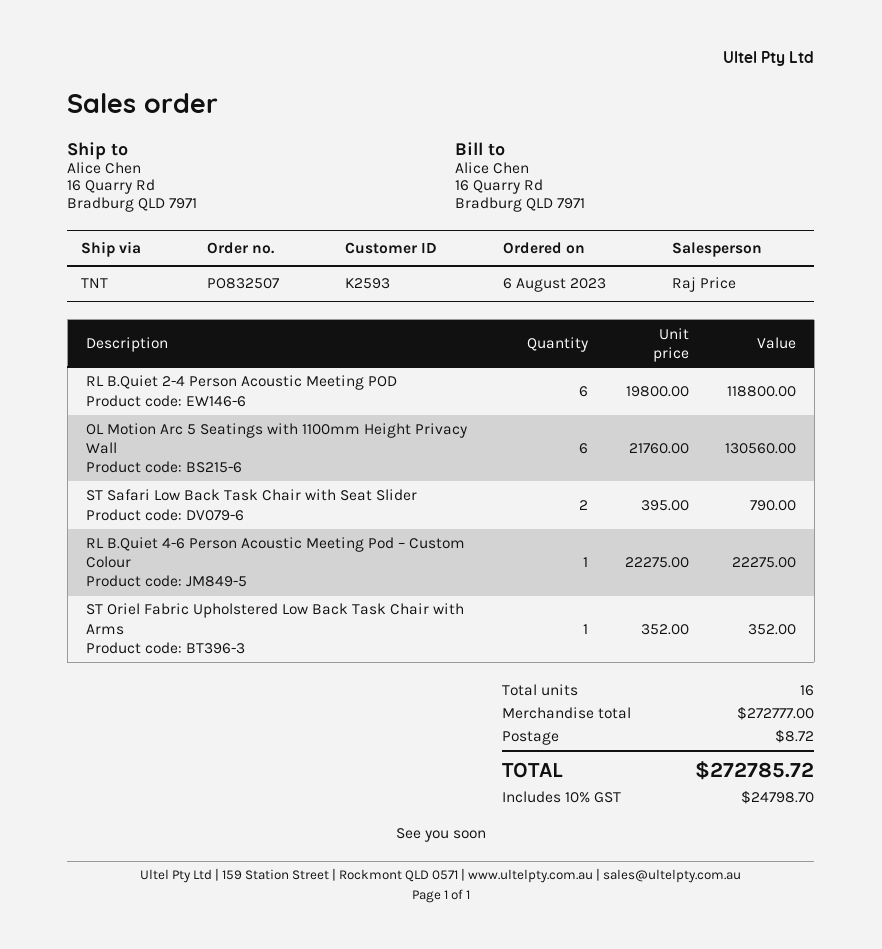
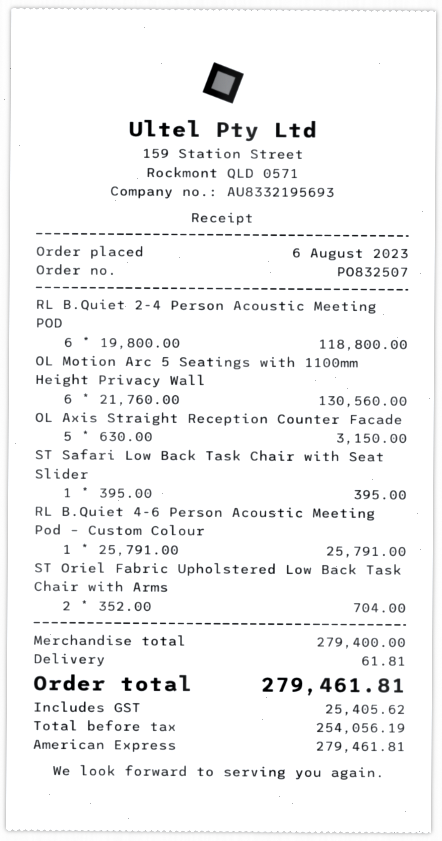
ST Safari Low Back Task Chair with Seat Slider: 2 x 395.00 = 790.00 -> 1 x 395.00 = 395.00
RL B.Quiet 4-6 Person Acoustic Meeting Pod – Custom Colour: 1 x 22275.00 = 22275.00 -> 1 x 25791.00 = 25791.00
ST Oriel Fabric Upholstered Low Back Task Chair with Arms: 1 x 352.00 = 352.00 -> 2 x 352.00 = 704.00
OL Axis Straight Reception Counter Facade: none -> 5 x 630.00 = 3150.00
subtotal: 272777.00 -> 279400.00
shipping: 8.72 -> 61.81
tax: 24798.70 -> 25405.62
total: 272785.72 -> 279461.81

